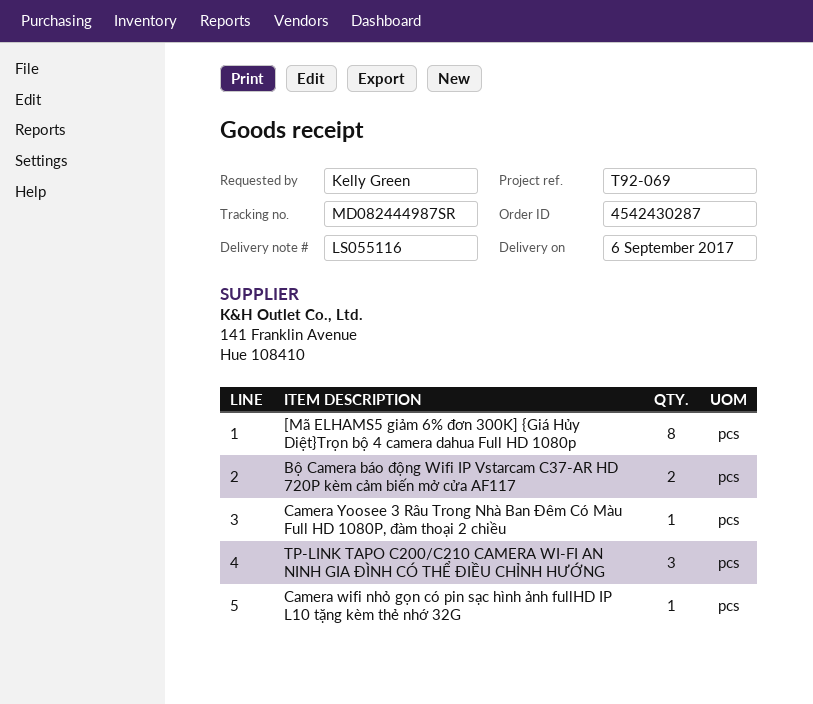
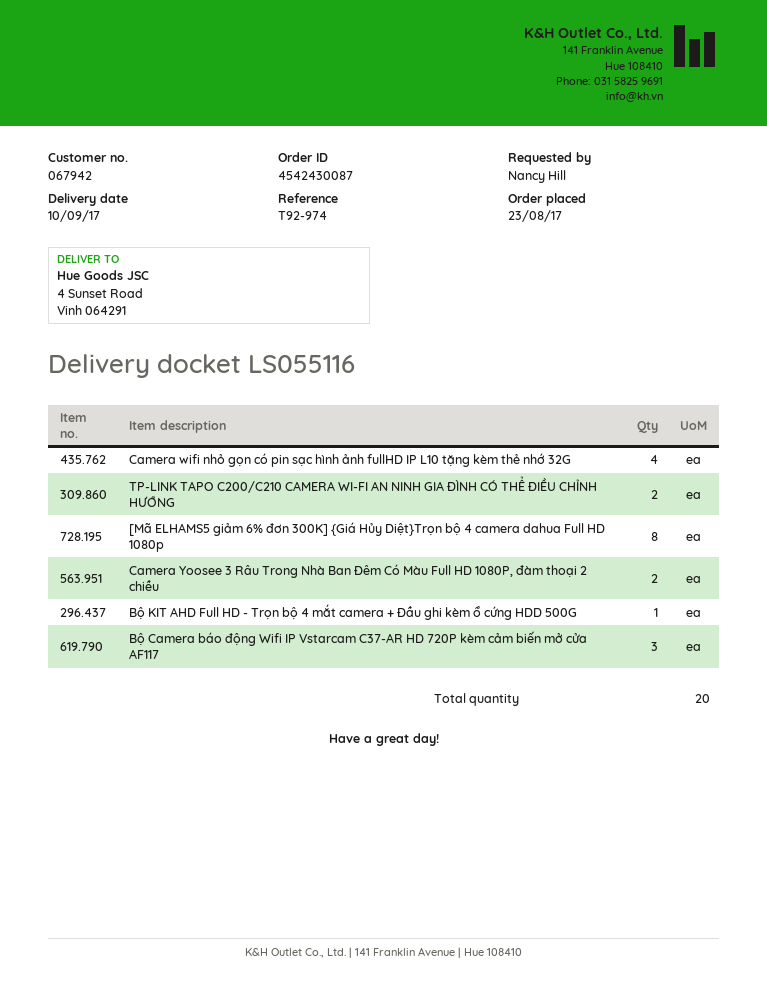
order number: 4542430287 -> 4542430087
delivery date: 2017-09-06 -> 2017-09-10
reference: T92-069 -> T92-974
ordered by: Kelly Green -> Nancy Hill
Bộ Camera báo động Wifi IP Vstarcam C37-AR HD 720P kèm cảm biến mở cửa AF117: 2 -> 3
Camera Yoosee 3 Râu Trong Nhà Ban Đêm Có Màu Full HD 1080P, đàm thoại 2 chiều: 1 -> 2
TP-LINK TAPO C200/C210 CAMERA WI-FI AN NINH GIA ĐÌNH CÓ THỂ ĐIỀU CHỈNH HƯỚNG: 3 -> 2
Camera wifi nhỏ gọn có pin sạc hình ảnh fullHD IP L10 tặng kèm thẻ nhớ 32G: 1 -> 4
Bộ KIT AHD Full HD - Trọn bộ 4 mắt camera + Đầu ghi kèm ổ cứng HDD 500G: none -> 1

